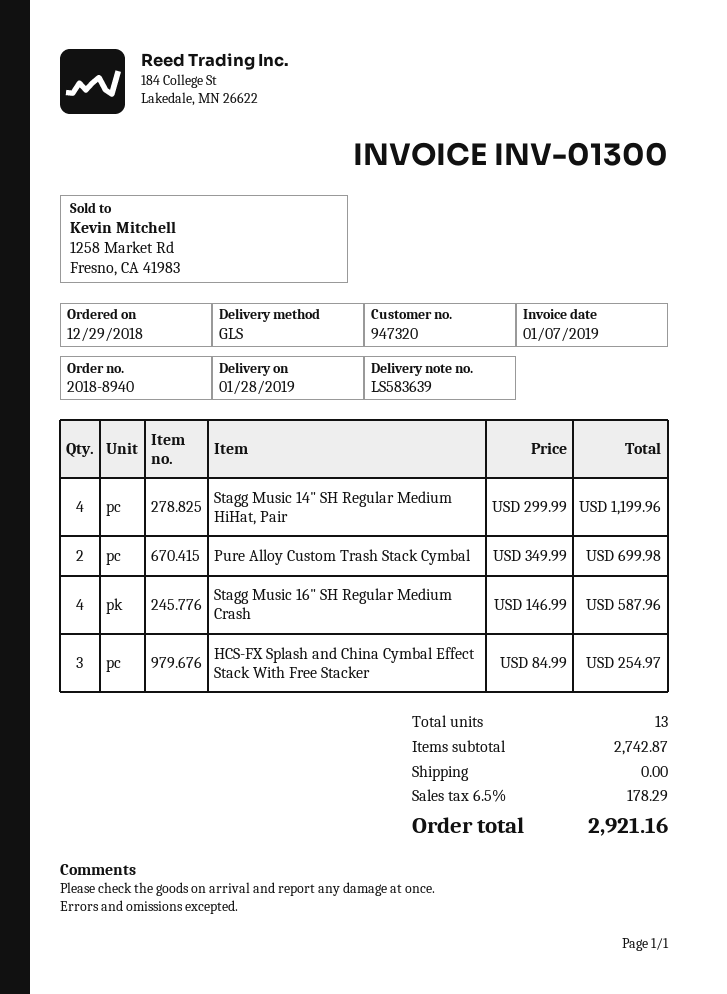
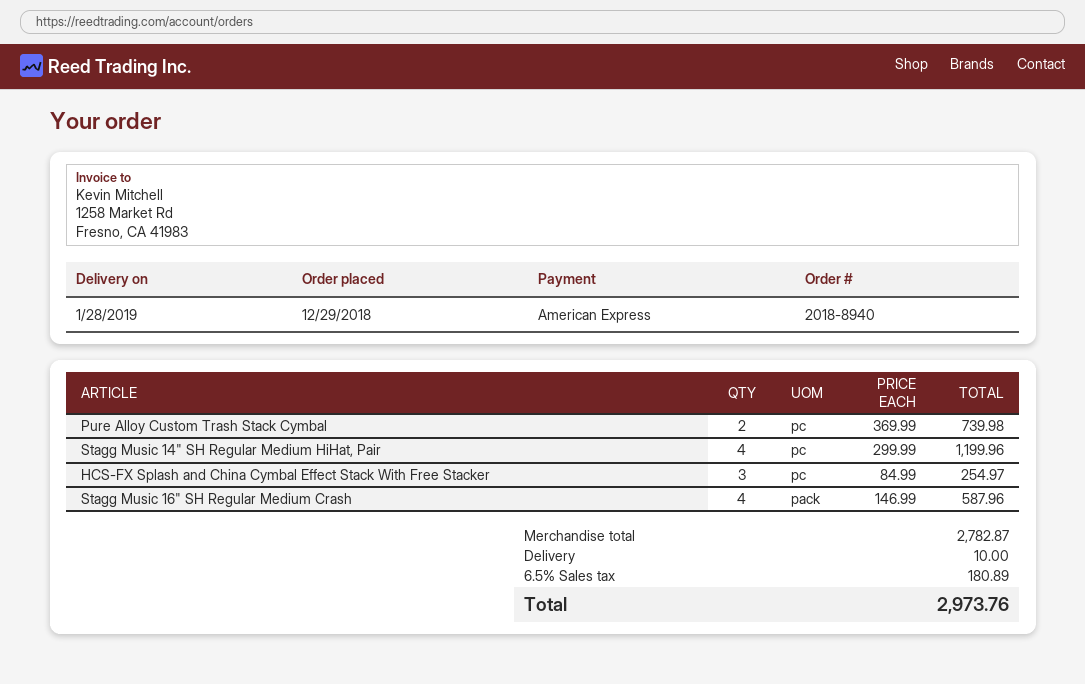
Pure Alloy Custom Trash Stack Cymbal: 2 x 349.99 = 699.98 -> 2 x 369.99 = 739.98
subtotal: 2742.87 -> 2782.87
shipping: 0.00 -> 10.00
tax: 6.5% = 178.29 -> 6.5% = 180.89
total: 2921.16 -> 2973.76

